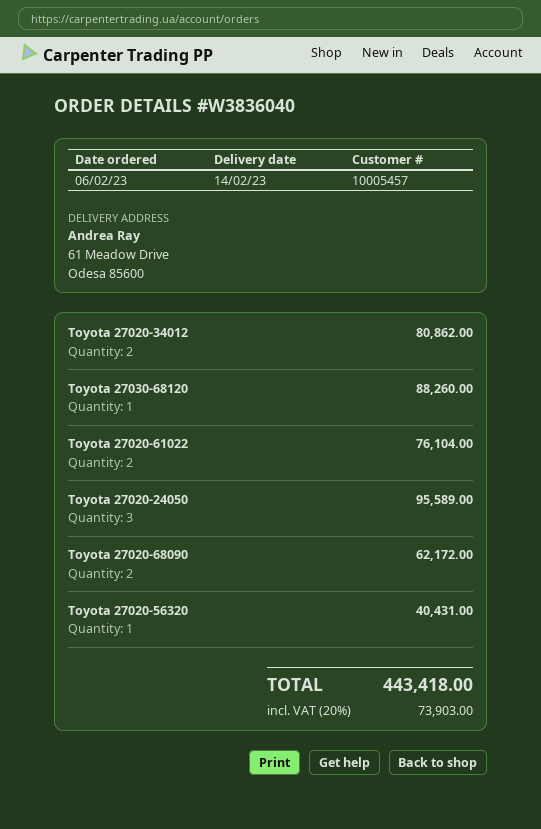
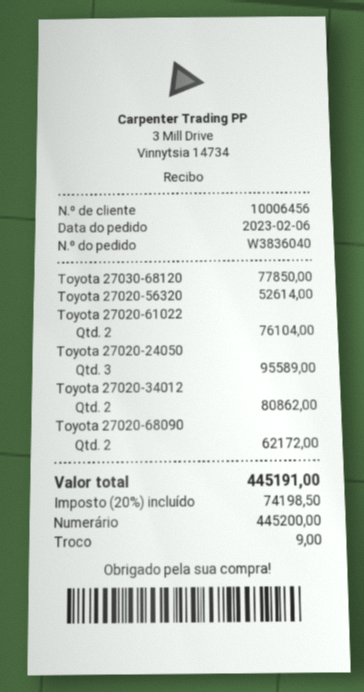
customer number: 10005457 -> 10006456
Toyota 27030-68120: 1 for 88260.00 -> 1 for 77850.00
Toyota 27020-56320: 1 for 40431.00 -> 1 for 52614.00
tax: 20% = 73903.00 -> 20% = 74198.50
total: 443418.00 -> 445191.00

